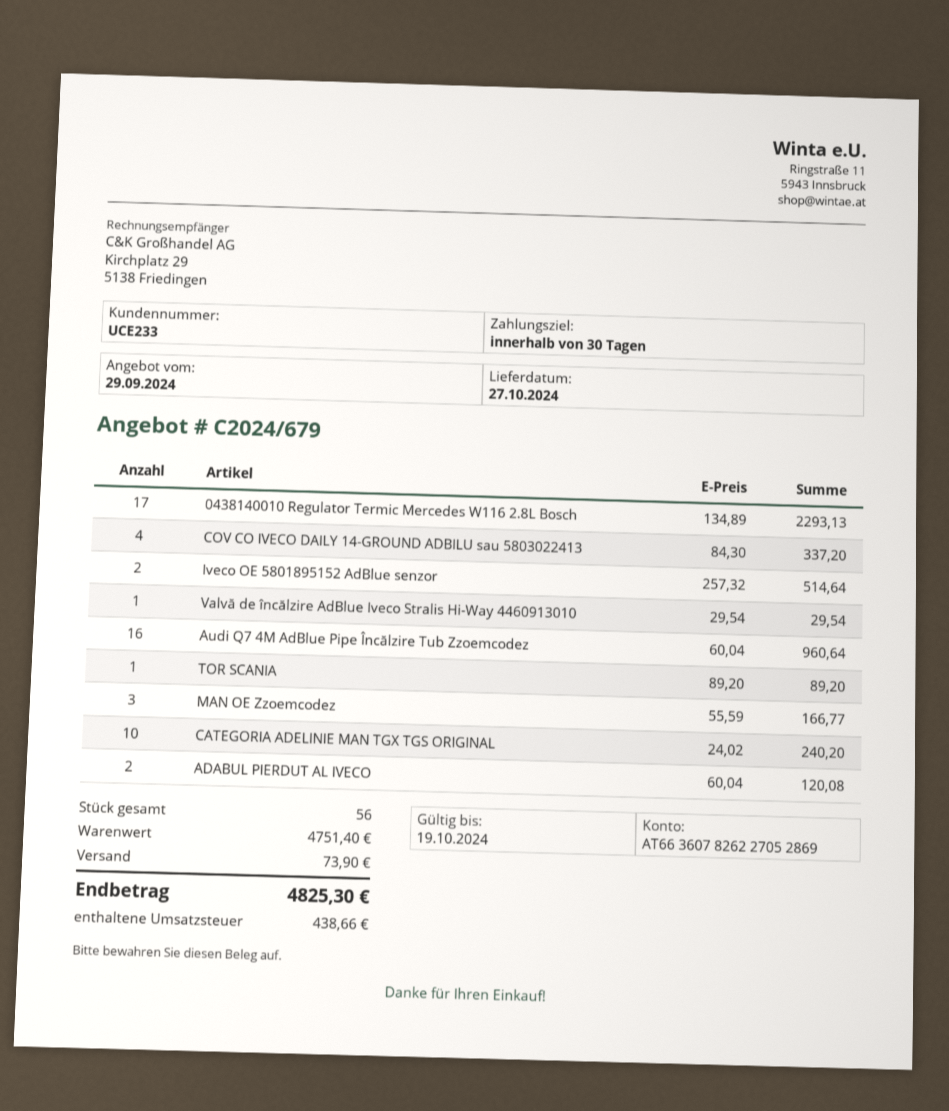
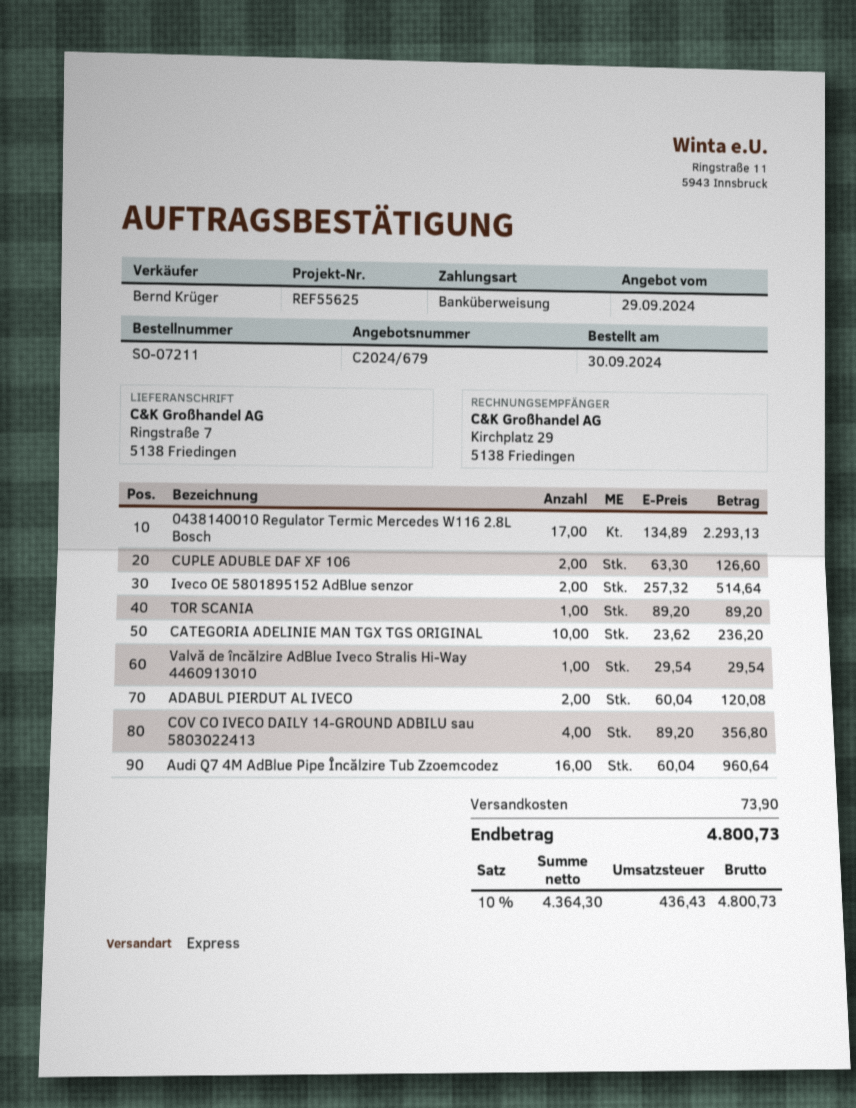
COV CO IVECO DAILY 14-GROUND ADBILU sau 5803022413: 4 x 84.30 = 337.20 -> 4 x 89.20 = 356.80
MAN OE Zzoemcodez: 3 x 55.59 = 166.77 -> none
CATEGORIA ADELINIE MAN TGX TGS ORIGINAL: 10 x 24.02 = 240.20 -> 10 x 23.62 = 236.20
CUPLE ADUBLE DAF XF 106: none -> 2 x 63.30 = 126.60
tax: 438.66 -> 436.43
total: 4825.30 -> 4800.73

